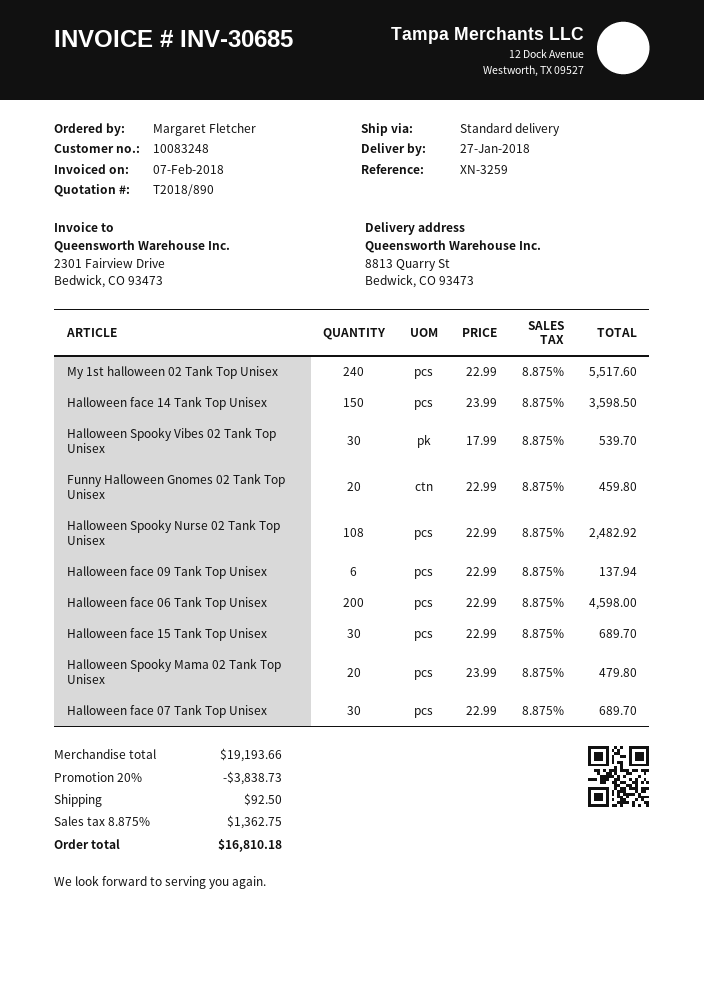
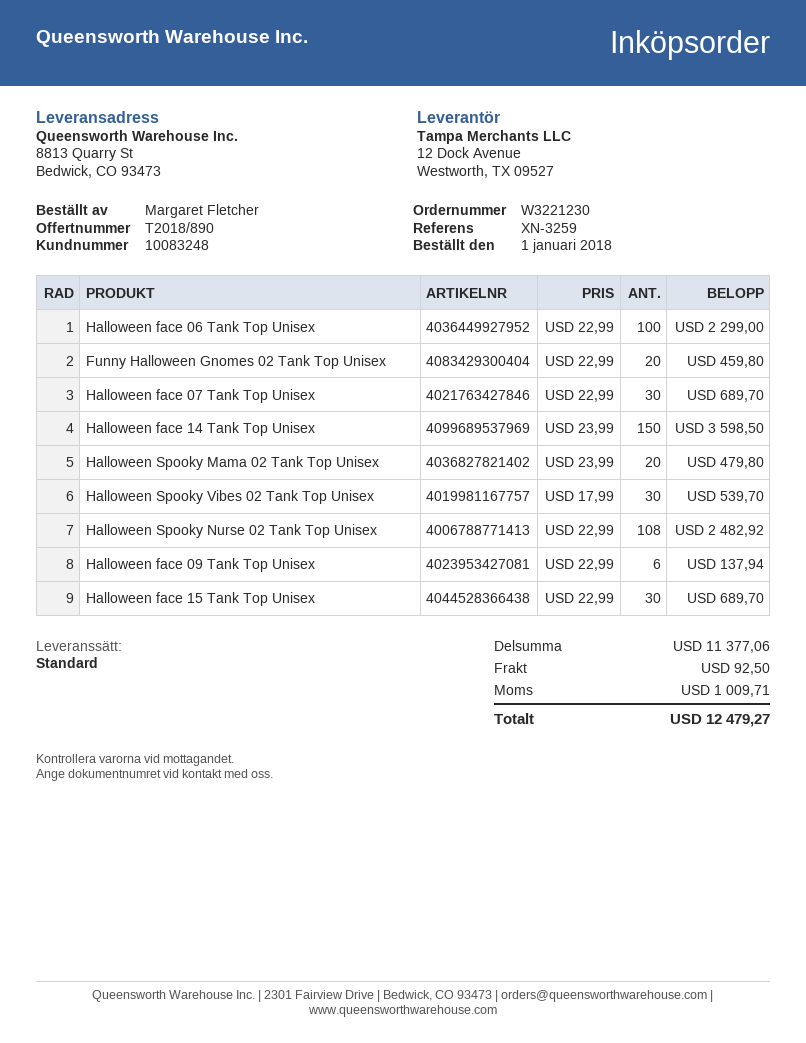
My 1st halloween 02 Tank Top Unisex: 240 x 22.99 = 5517.60 -> none
Halloween face 06 Tank Top Unisex: 200 x 22.99 = 4598.00 -> 100 x 22.99 = 2299.00
subtotal: 19193.66 -> 11377.06
discount: 20% = 3838.73 -> none
tax: 1362.75 -> 1009.71
total: 16810.18 -> 12479.27

